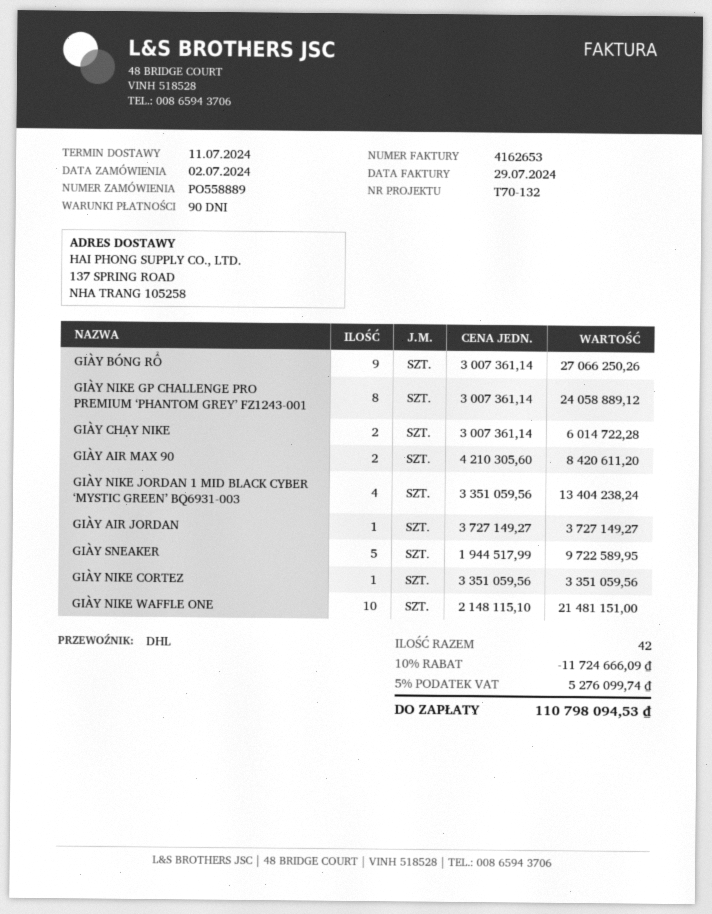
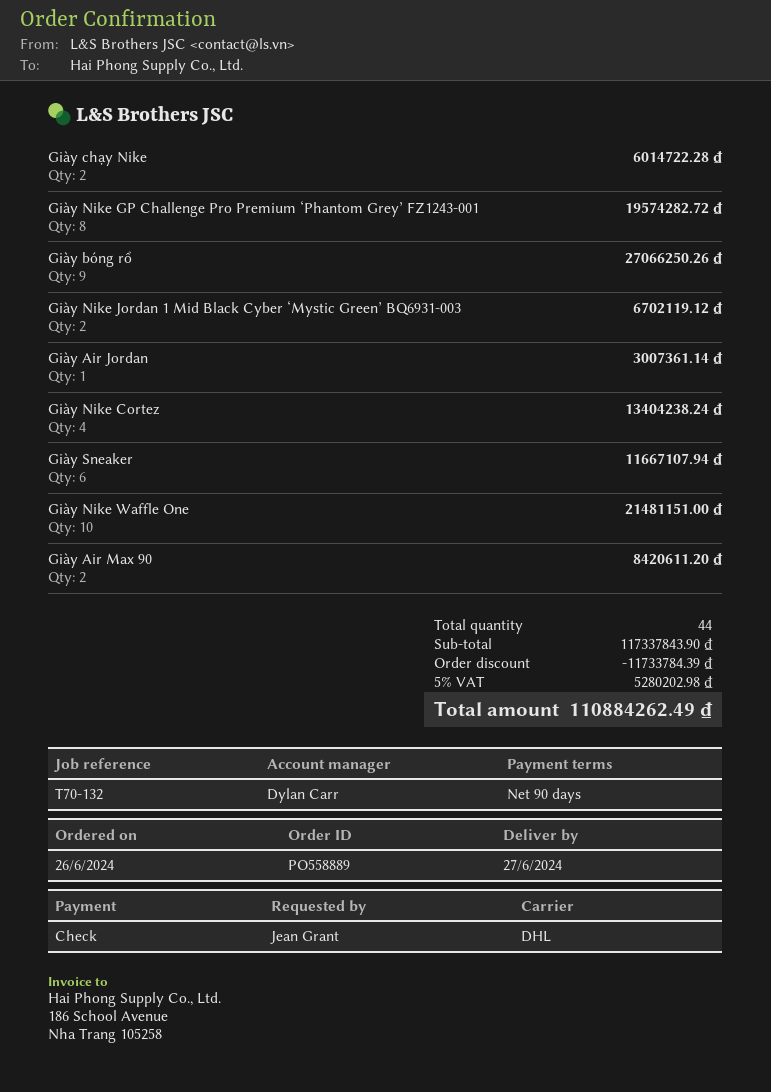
order date: 2024-07-02 -> 2024-06-26
delivery date: 2024-07-11 -> 2024-06-27
GIÀY NIKE GP CHALLENGE PRO PREMIUM ‘PHANTOM GREY’ FZ1243-001: 8 for 24058889.12 -> 8 for 19574282.72
GIÀY NIKE JORDAN 1 MID BLACK CYBER ‘MYSTIC GREEN’ BQ6931-003: 4 for 13404238.24 -> 2 for 6702119.12
GIÀY AIR JORDAN: 1 for 3727149.27 -> 1 for 3007361.14
GIÀY SNEAKER: 5 for 9722589.95 -> 6 for 11667107.94
GIÀY NIKE CORTEZ: 1 for 3351059.56 -> 4 for 13404238.24
total quantity: 42 -> 44
discount: 11724666.09 -> 11733784.39
tax: 5% = 5276099.74 -> 5% = 5280202.98
total: 110798094.53 -> 110884262.49

